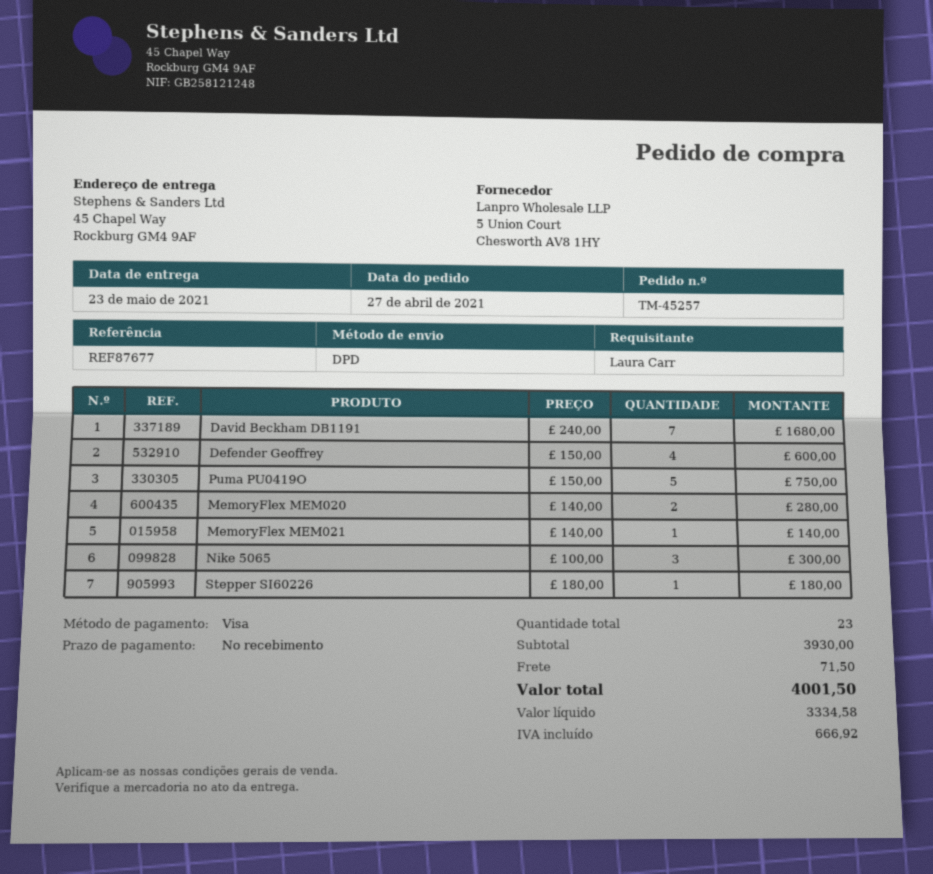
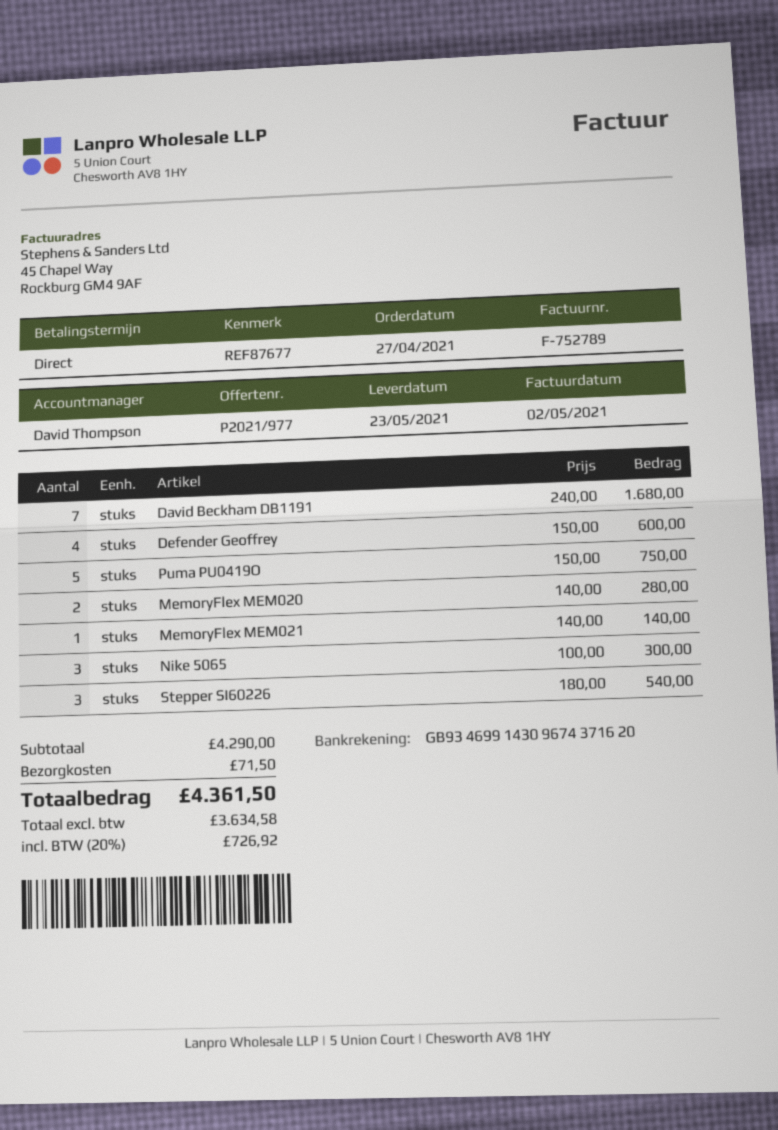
Stepper SI60226: 1 x 180.00 = 180.00 -> 3 x 180.00 = 540.00
subtotal: 3930.00 -> 4290.00
net: 3334.58 -> 3634.58
tax: 666.92 -> 726.92
total: 4001.50 -> 4361.50

